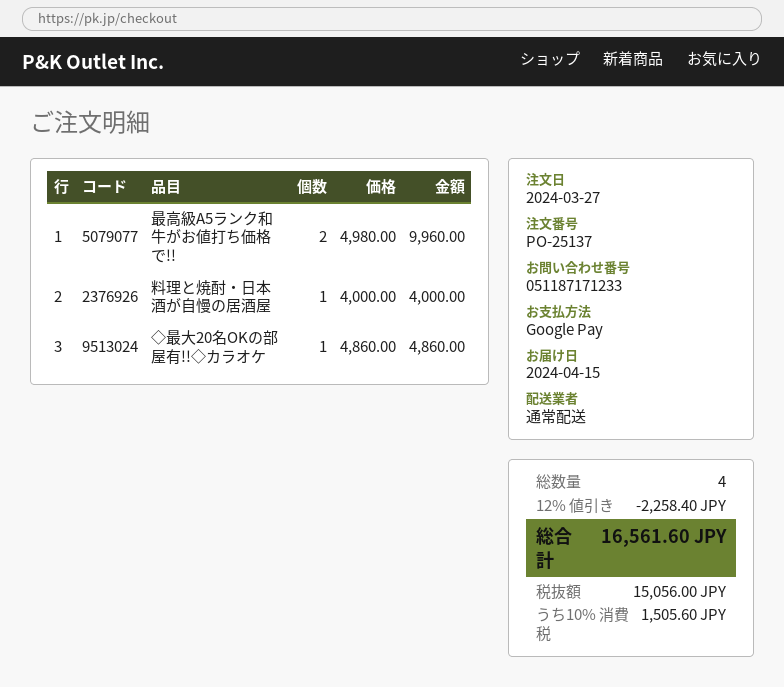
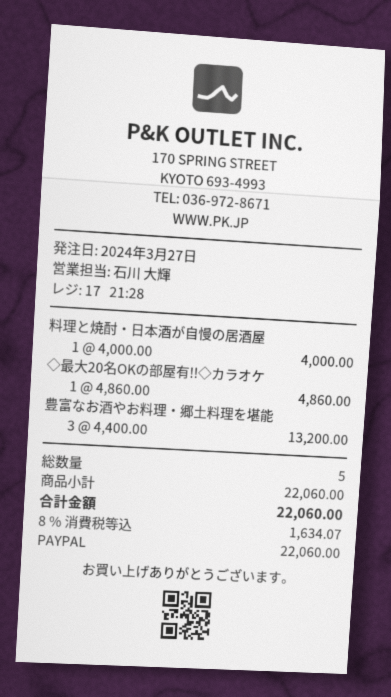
payment method: Google Pay -> PayPal
最高級A5ランク和牛がお値打ち価格で!!: 2 x 4980.00 = 9960.00 -> none
豊富なお酒やお料理・郷土料理を堪能: none -> 3 x 4400.00 = 13200.00
total quantity: 4 -> 5
discount: 12% = 2258.40 -> none
tax: 10% = 1505.60 -> 8% = 1634.07
total: 16561.60 -> 22060.00

